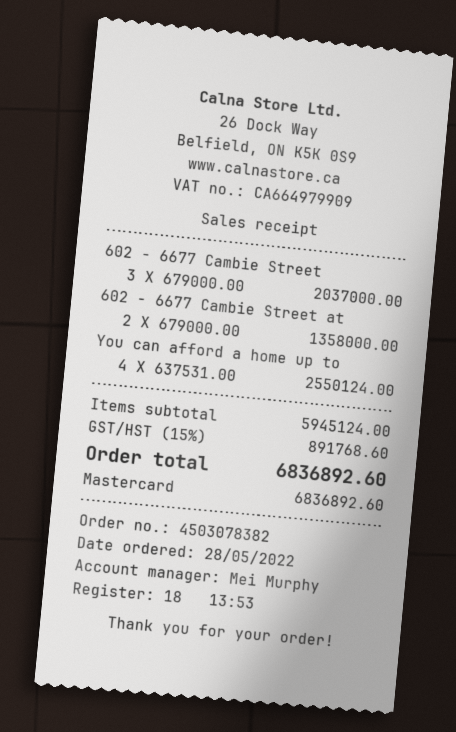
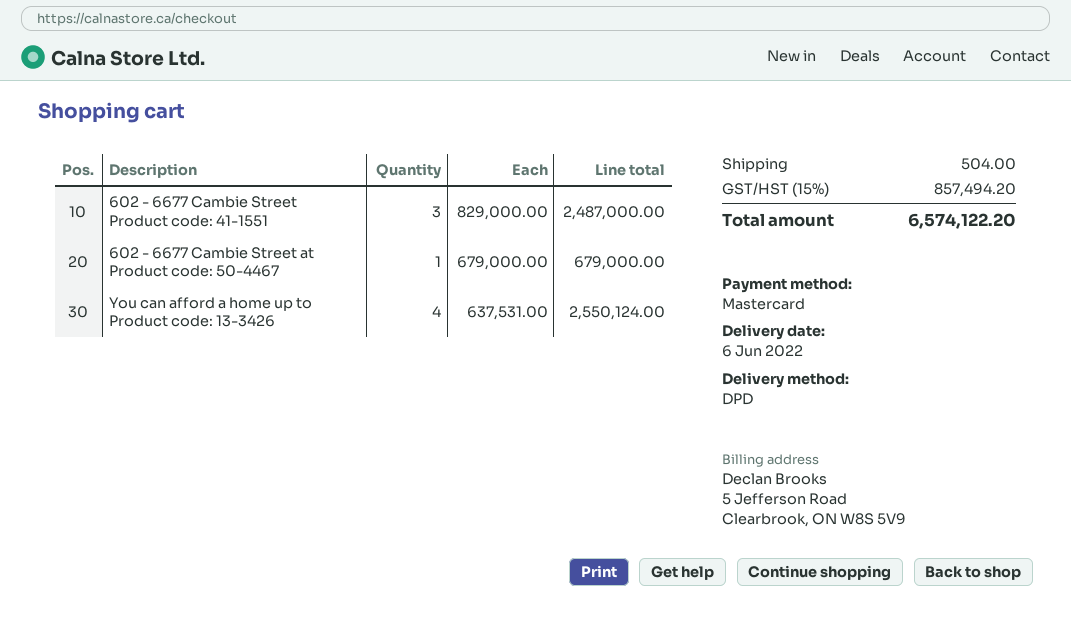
602 - 6677 Cambie Street: 3 x 679000.00 = 2037000.00 -> 3 x 829000.00 = 2487000.00
602 - 6677 Cambie Street at: 2 x 679000.00 = 1358000.00 -> 1 x 679000.00 = 679000.00
shipping: none -> 504.00
tax: 15% = 891768.60 -> 15% = 857494.20
total: 6836892.60 -> 6574122.20

